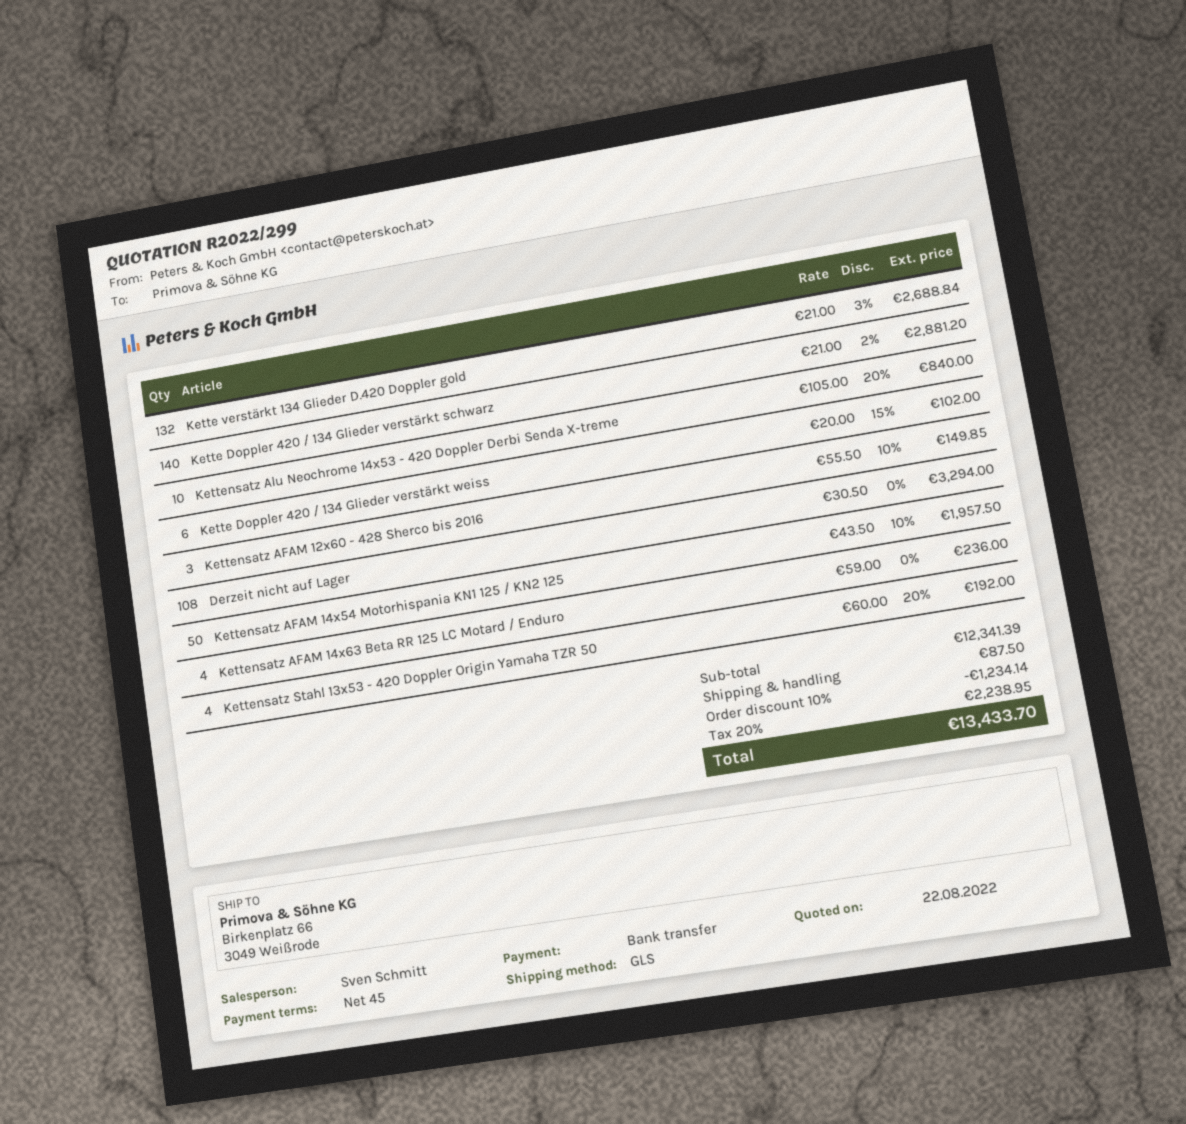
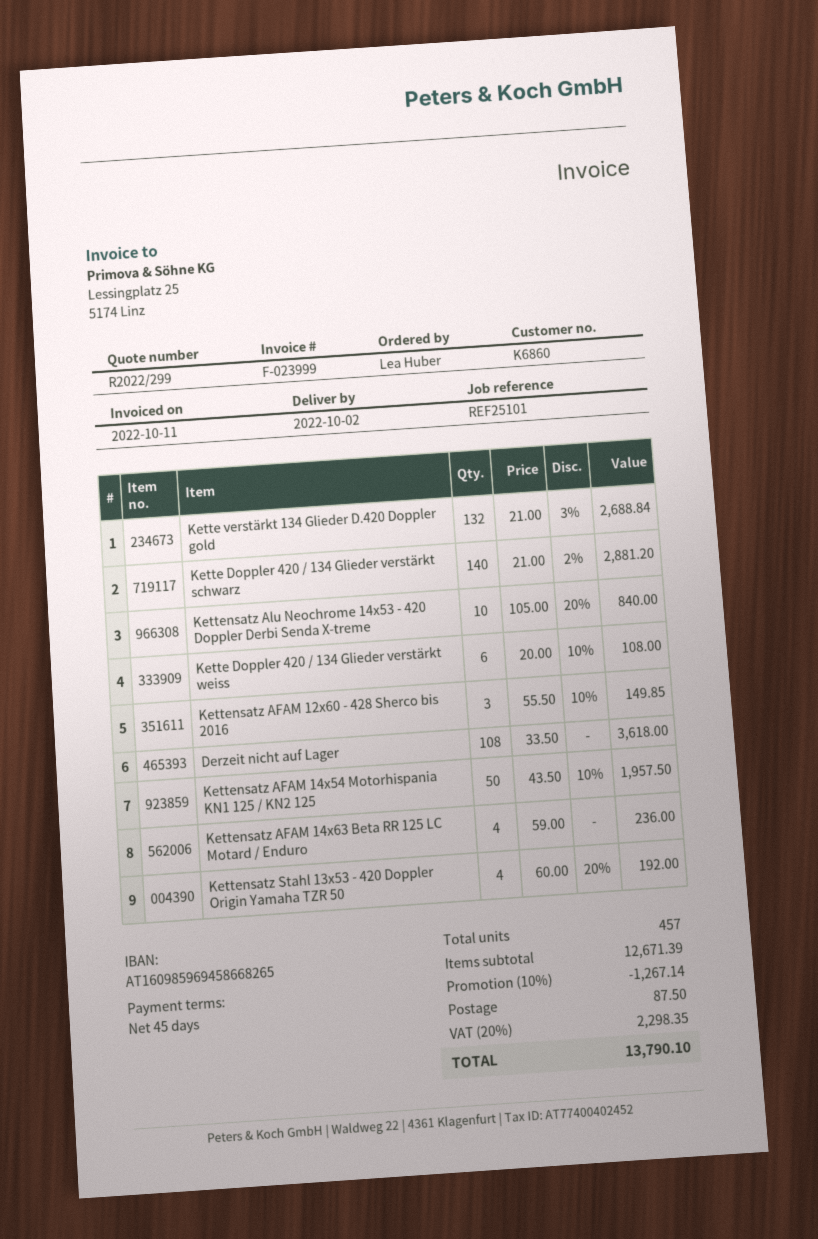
Kette Doppler 420 / 134 Glieder verstärkt weiss: 6 x 20.00 - 15% = 102.00 -> 6 x 20.00 - 10% = 108.00
Derzeit nicht auf Lager: 108 x 30.50 = 3294.00 -> 108 x 33.50 = 3618.00
subtotal: 12341.39 -> 12671.39
discount: 10% = 1234.14 -> 10% = 1267.14
tax: 20% = 2238.95 -> 20% = 2298.35
total: 13433.70 -> 13790.10

